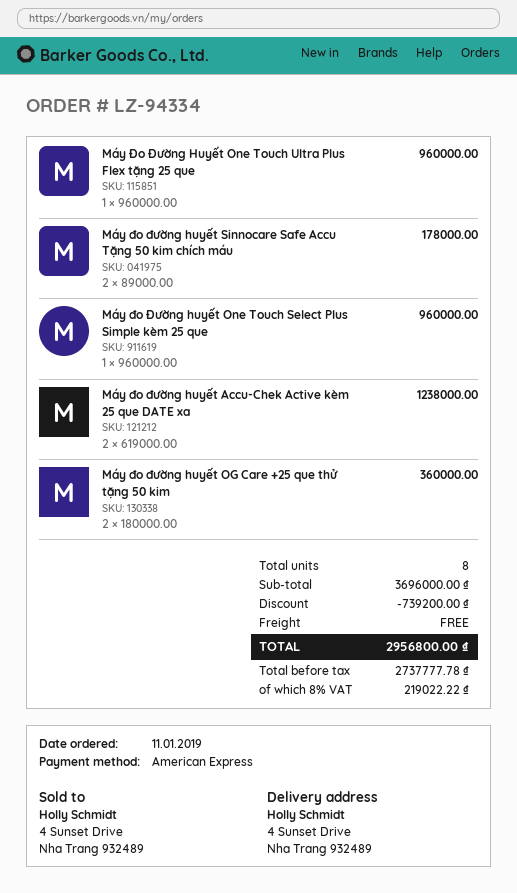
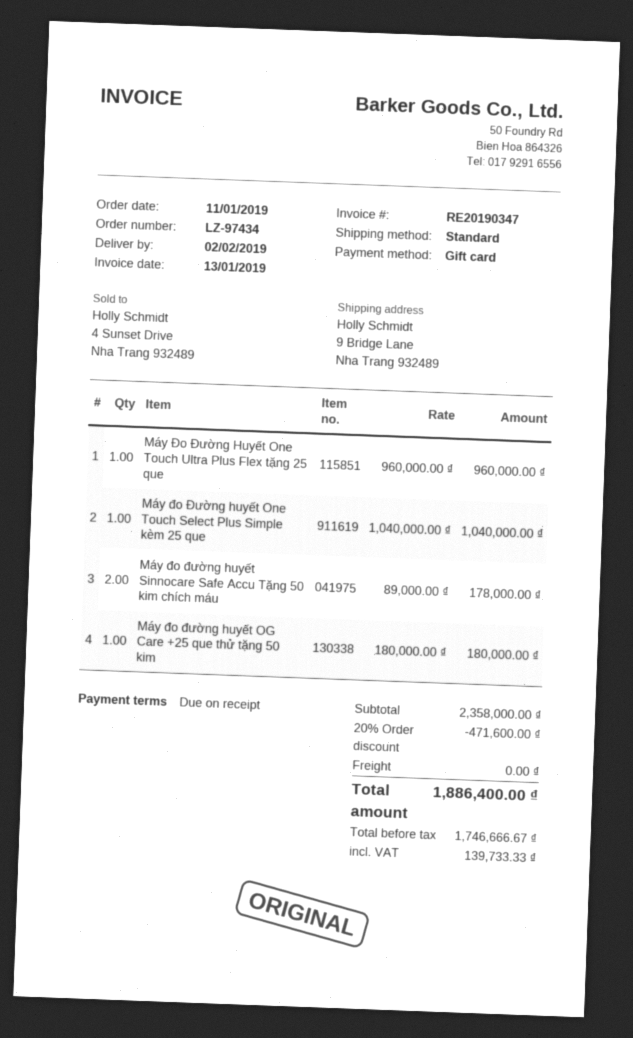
order number: LZ-94334 -> LZ-97434
payment method: American Express -> gift card
ship to: 4 Sunset Drive, Nha Trang 932489 -> 9 Bridge Lane, Nha Trang 932489
Máy đo Đường huyết One Touch Select Plus Simple kèm 25 que: 1 x 960000.00 = 960000.00 -> 1 x 1040000.00 = 1040000.00
Máy đo đường huyết Accu-Chek Active kèm 25 que DATE xa: 2 x 619000.00 = 1238000.00 -> none
Máy đo đường huyết OG Care +25 que thử tặng 50 kim: 2 x 180000.00 = 360000.00 -> 1 x 180000.00 = 180000.00
subtotal: 3696000.00 -> 2358000.00
discount: 739200.00 -> 471600.00
net: 2737777.78 -> 1746666.67
tax: 219022.22 -> 139733.33
total: 2956800.00 -> 1886400.00

